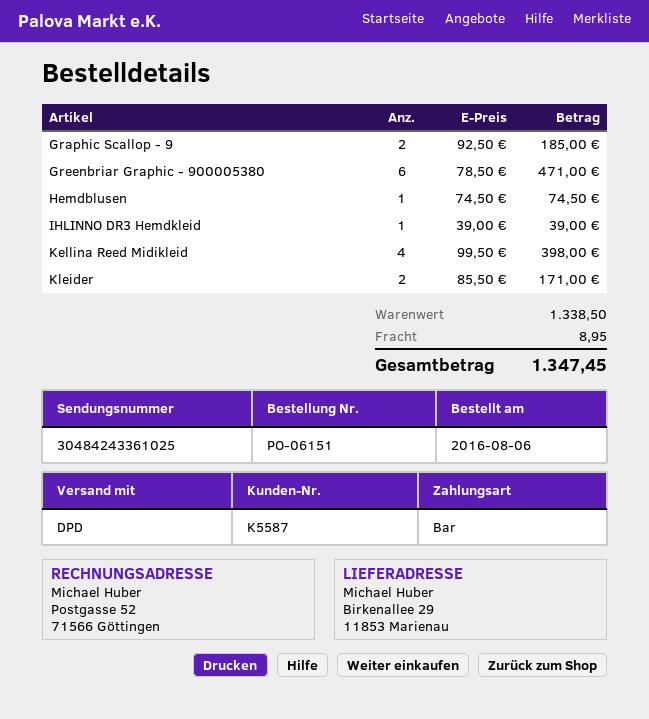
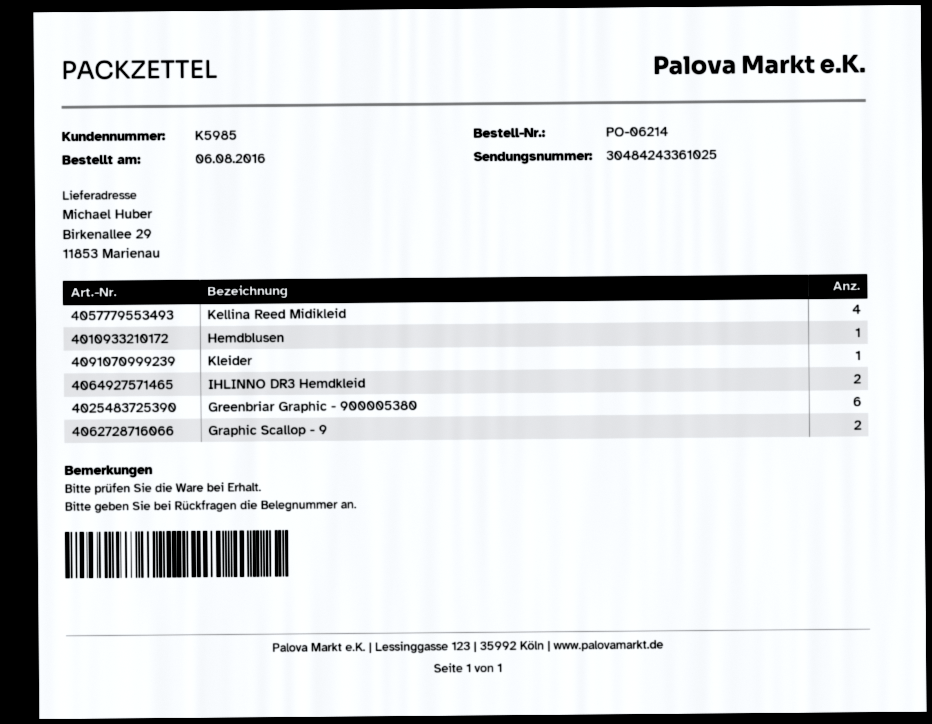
order number: PO-06151 -> PO-06214
customer number: K5587 -> K5985
IHLINNO DR3 Hemdkleid: 1 -> 2
Kleider: 2 -> 1

